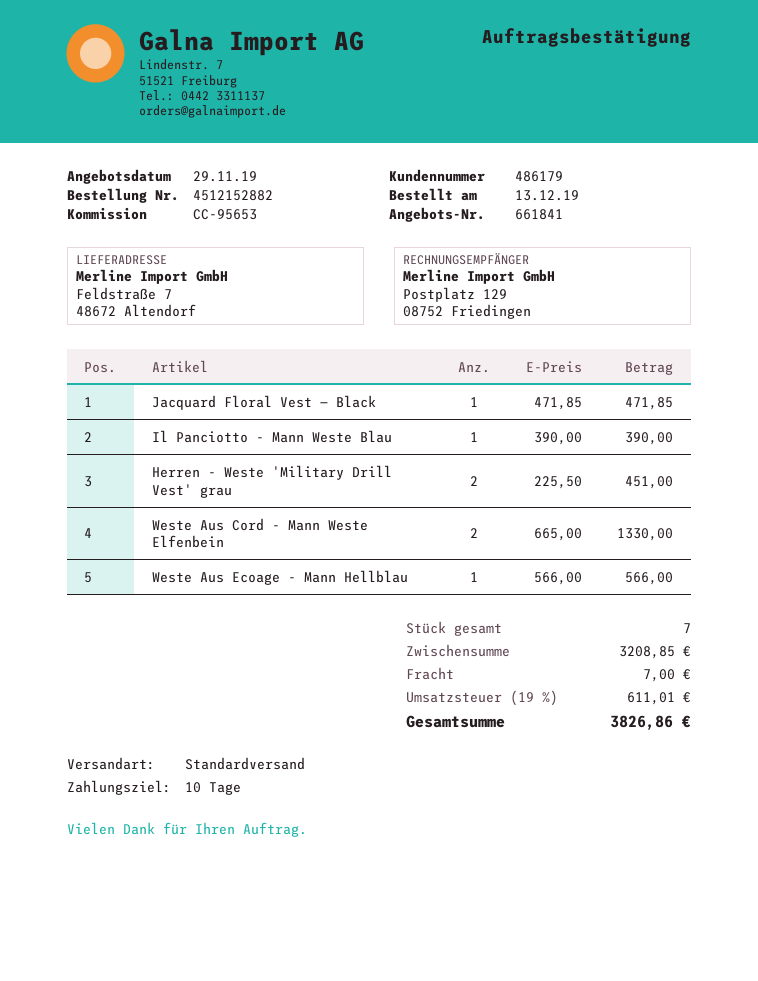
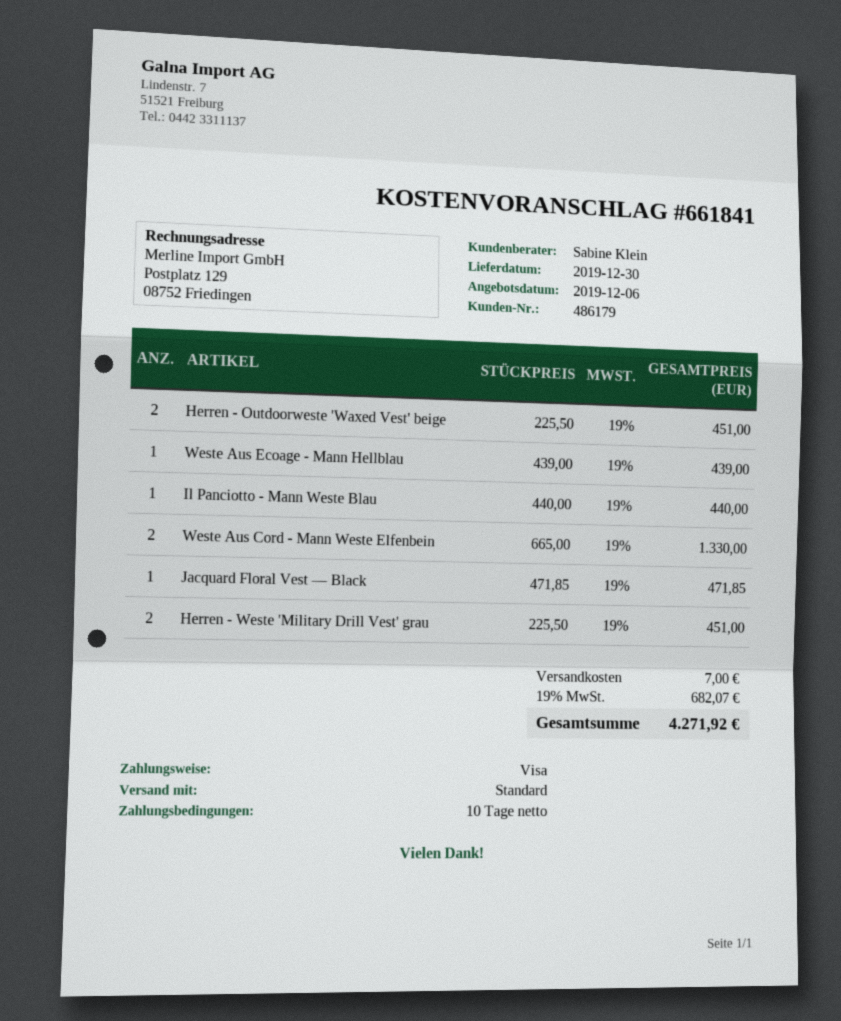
quote date: 2019-11-29 -> 2019-12-06
Il Panciotto - Mann Weste Blau: 1 x 390.00 = 390.00 -> 1 x 440.00 = 440.00
Weste Aus Ecoage - Mann Hellblau: 1 x 566.00 = 566.00 -> 1 x 439.00 = 439.00
Herren - Outdoorweste 'Waxed Vest' beige: none -> 2 x 225.50 = 451.00
tax: 19% = 611.01 -> 19% = 682.07
total: 3826.86 -> 4271.92

